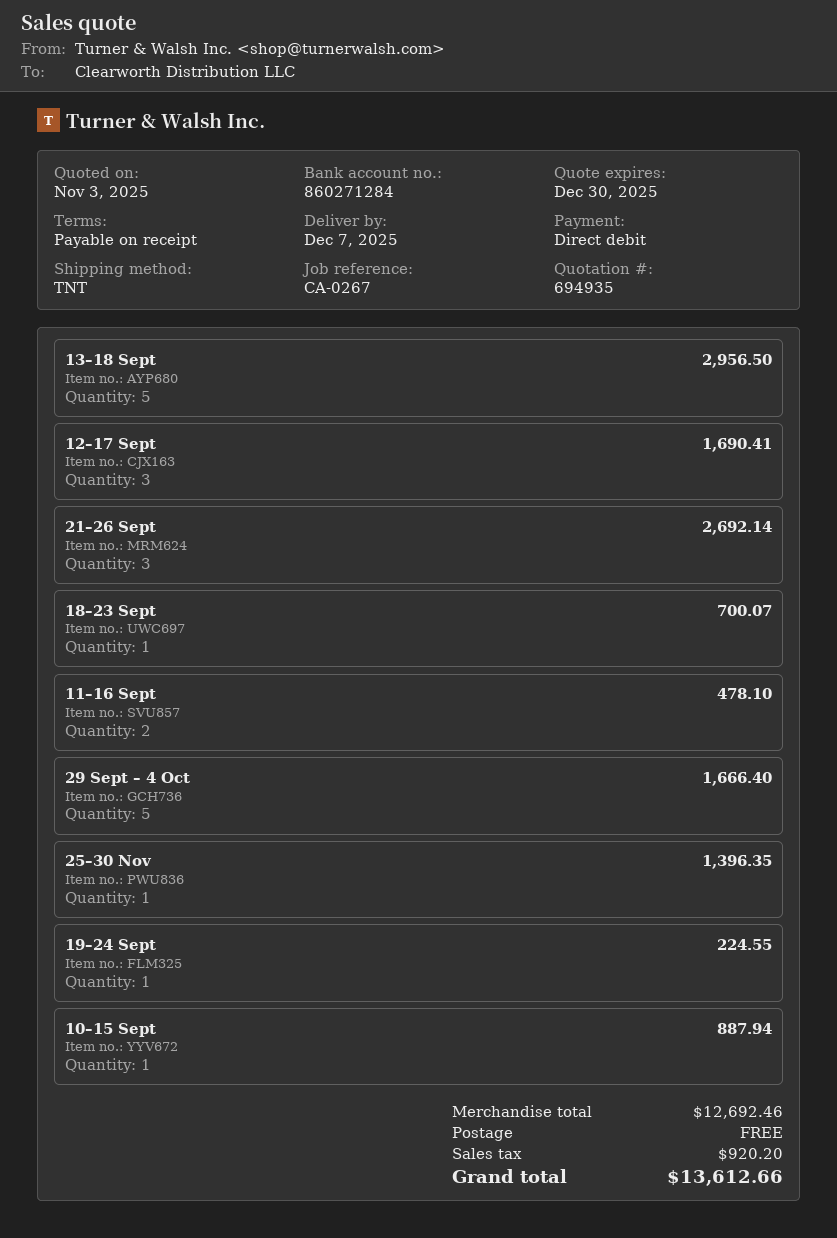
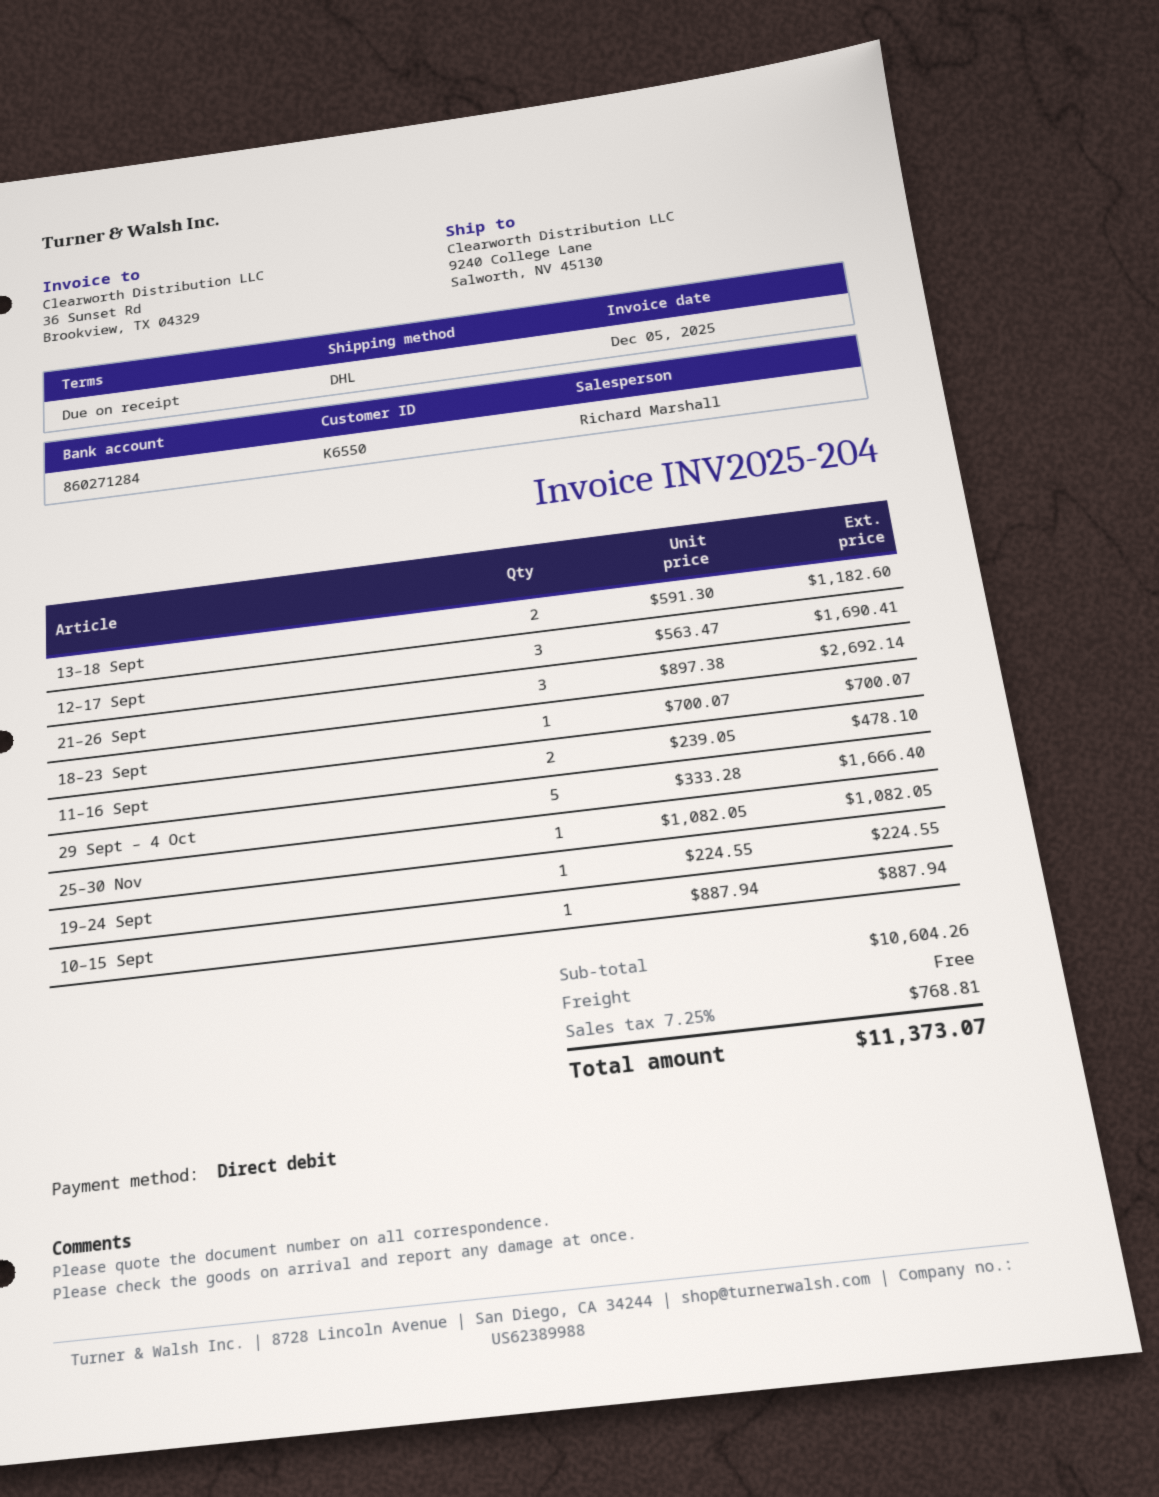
shipping method: TNT -> DHL
13–18 Sept: 5 for 2956.50 -> 2 for 1182.60
25–30 Nov: 1 for 1396.35 -> 1 for 1082.05
subtotal: 12692.46 -> 10604.26
tax: 920.20 -> 768.81
total: 13612.66 -> 11373.07

